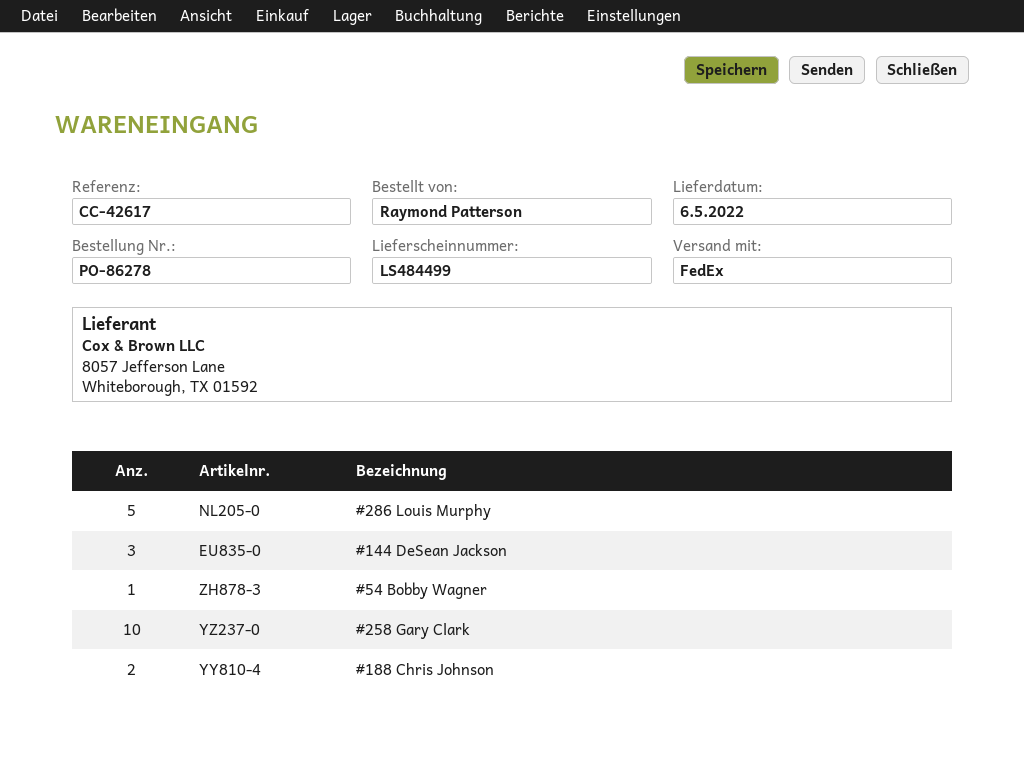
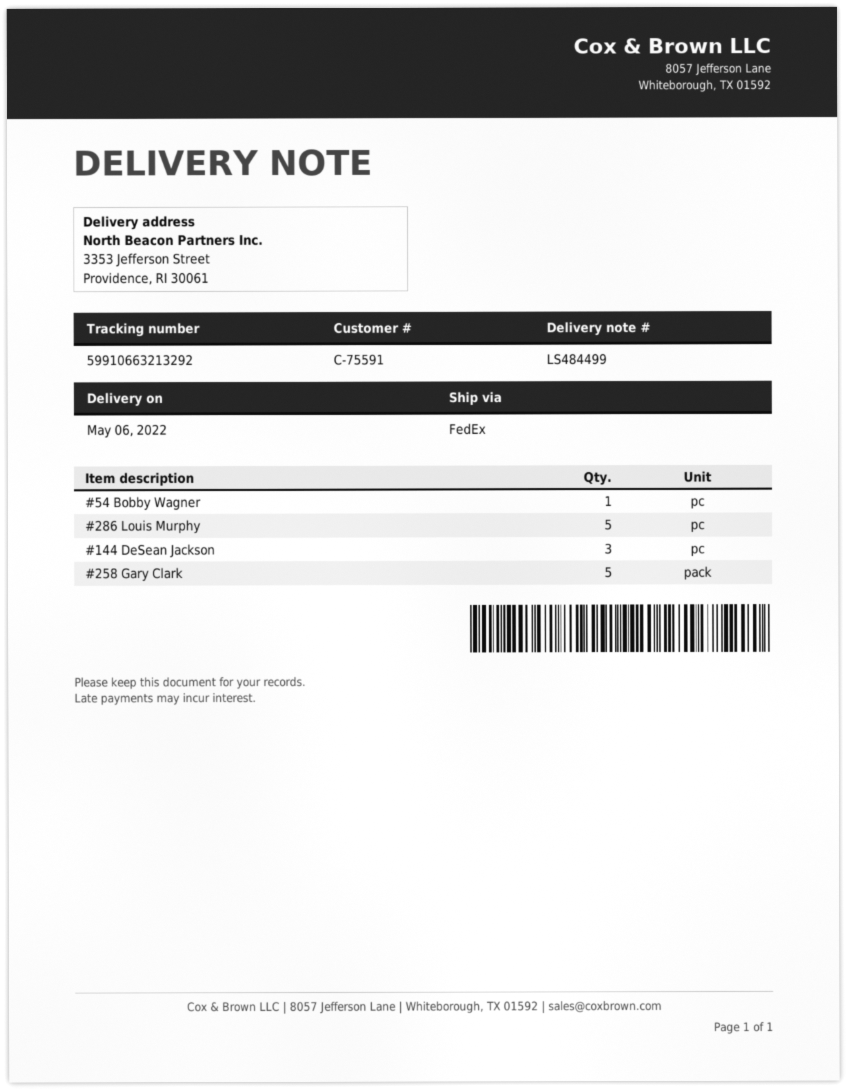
#258 Gary Clark: 10 -> 5
#188 Chris Johnson: 2 -> none

